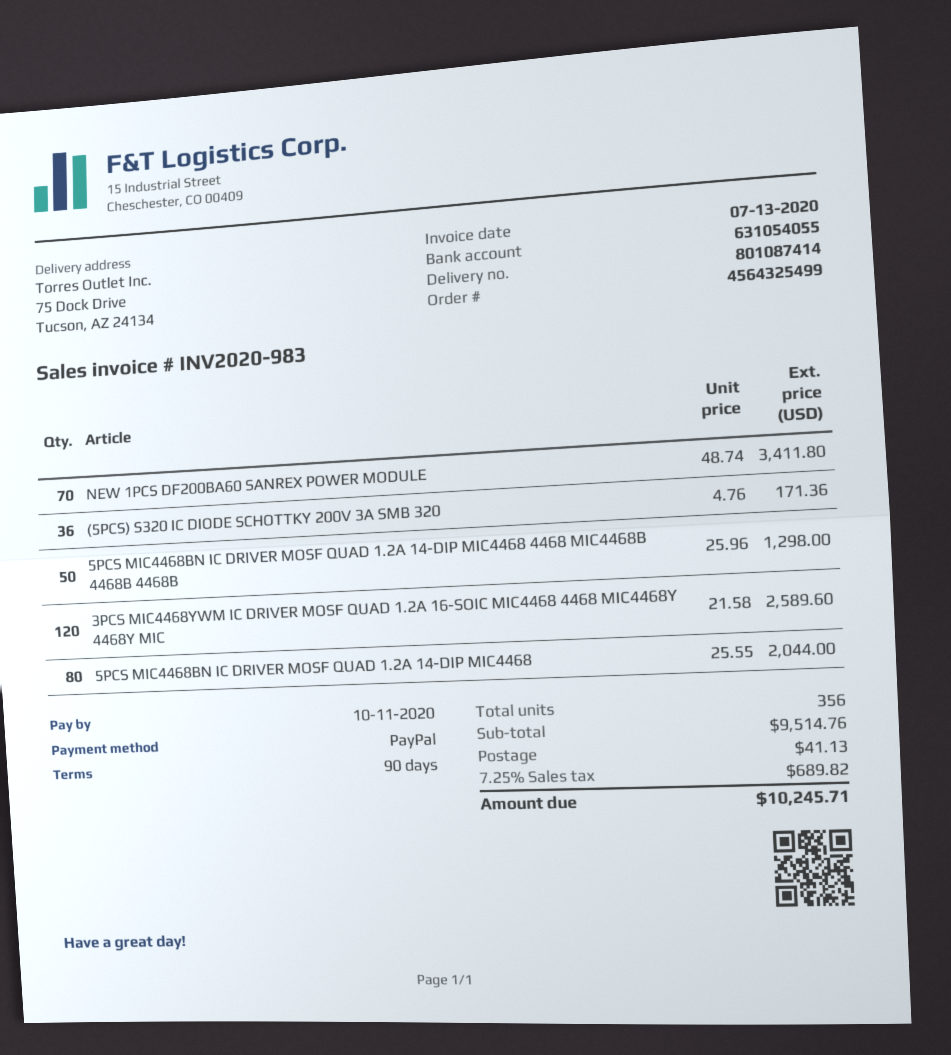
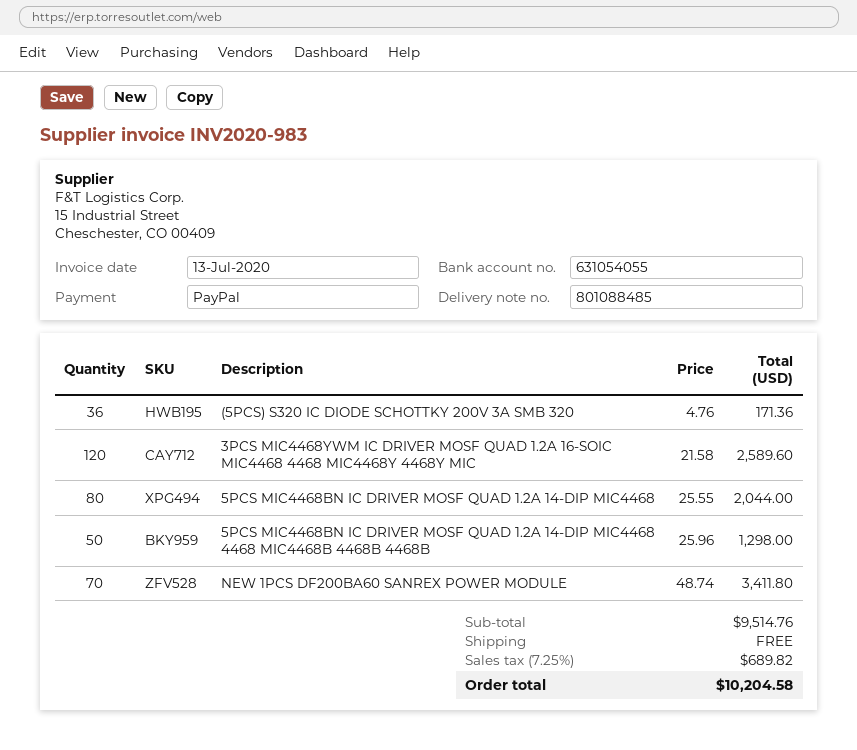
delivery note number: 801087414 -> 801088485
shipping: 41.13 -> 0.00
total: 10245.71 -> 10204.58

